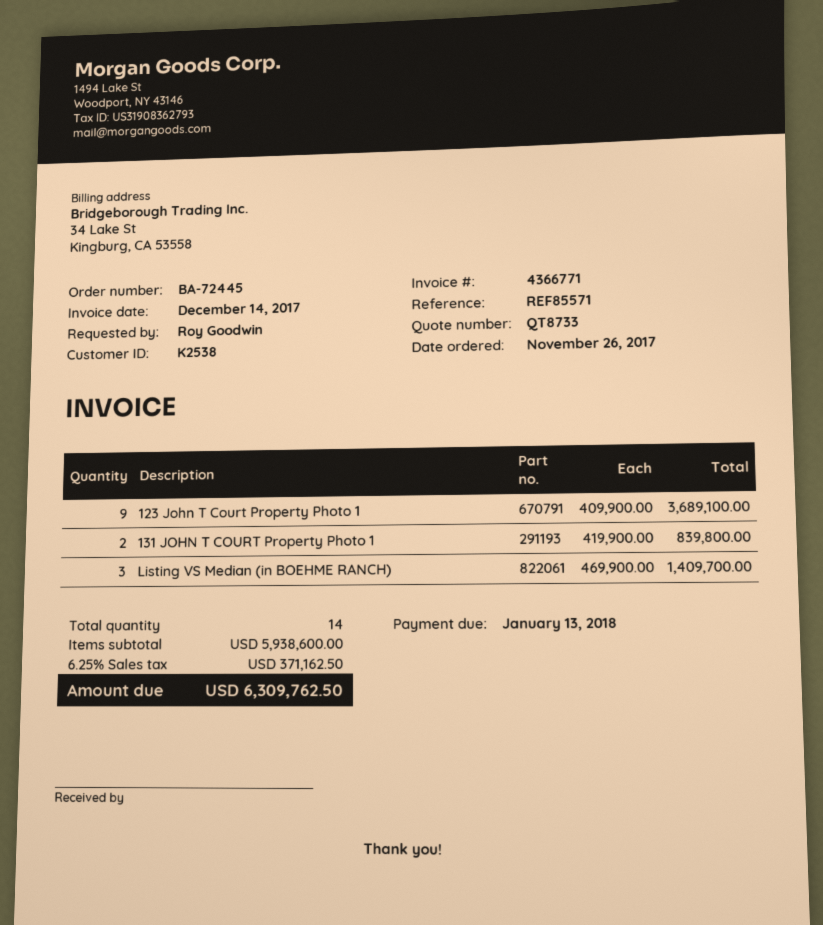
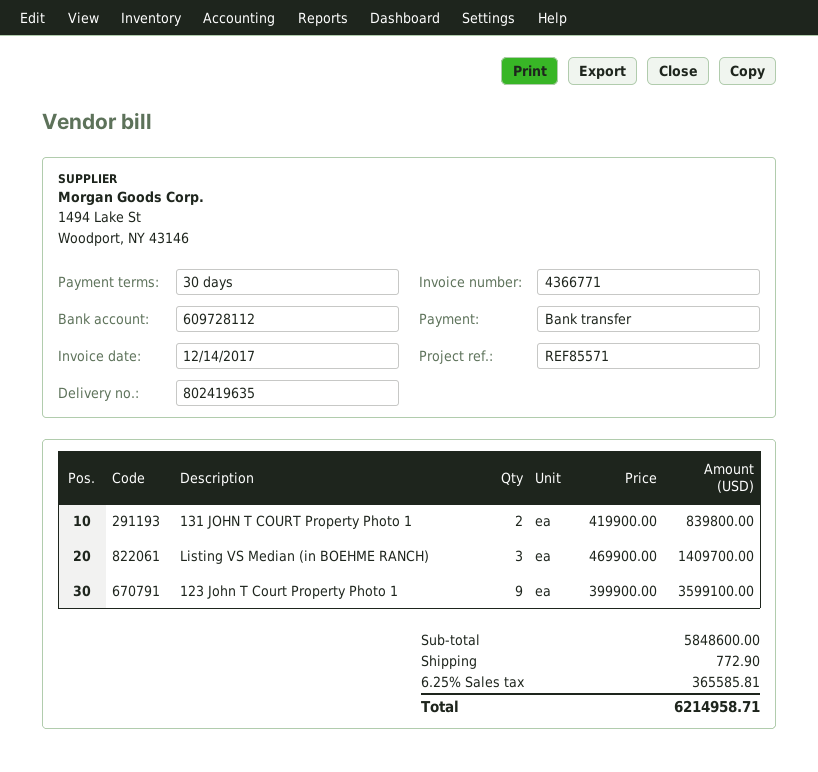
123 John T Court Property Photo 1: 9 x 409900.00 = 3689100.00 -> 9 x 399900.00 = 3599100.00
subtotal: 5938600.00 -> 5848600.00
shipping: none -> 772.90
tax: 6.25% = 371162.50 -> 6.25% = 365585.81
total: 6309762.50 -> 6214958.71

